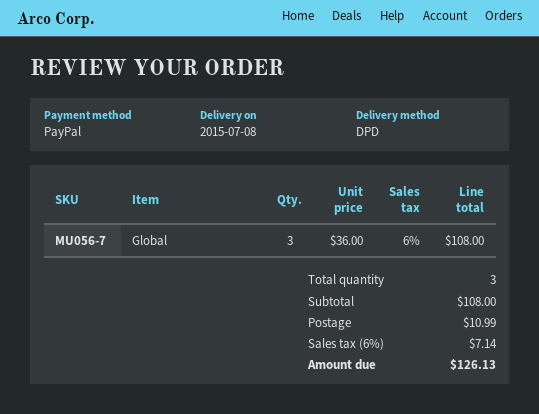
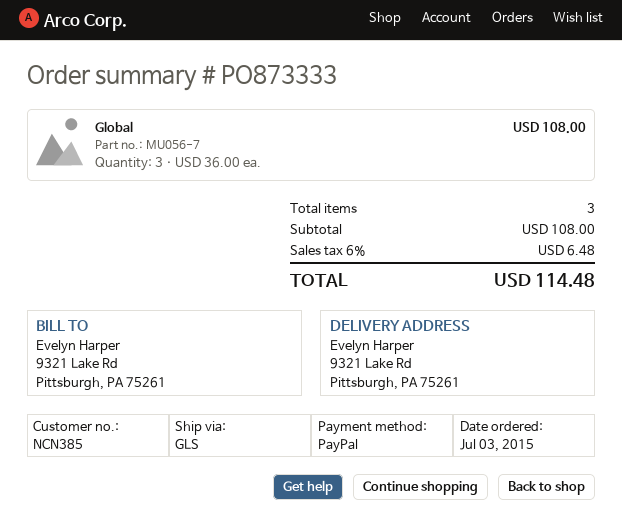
shipping method: DPD -> GLS
shipping: 10.99 -> none
tax: 6% = 7.14 -> 6% = 6.48
total: 126.13 -> 114.48

